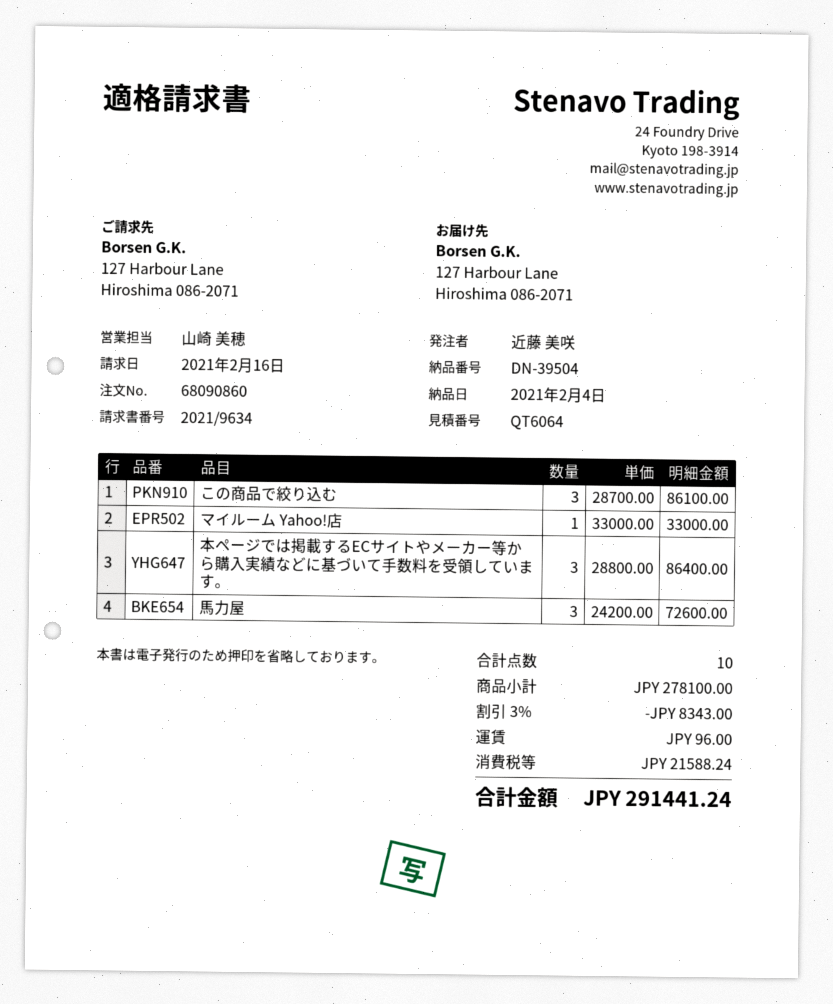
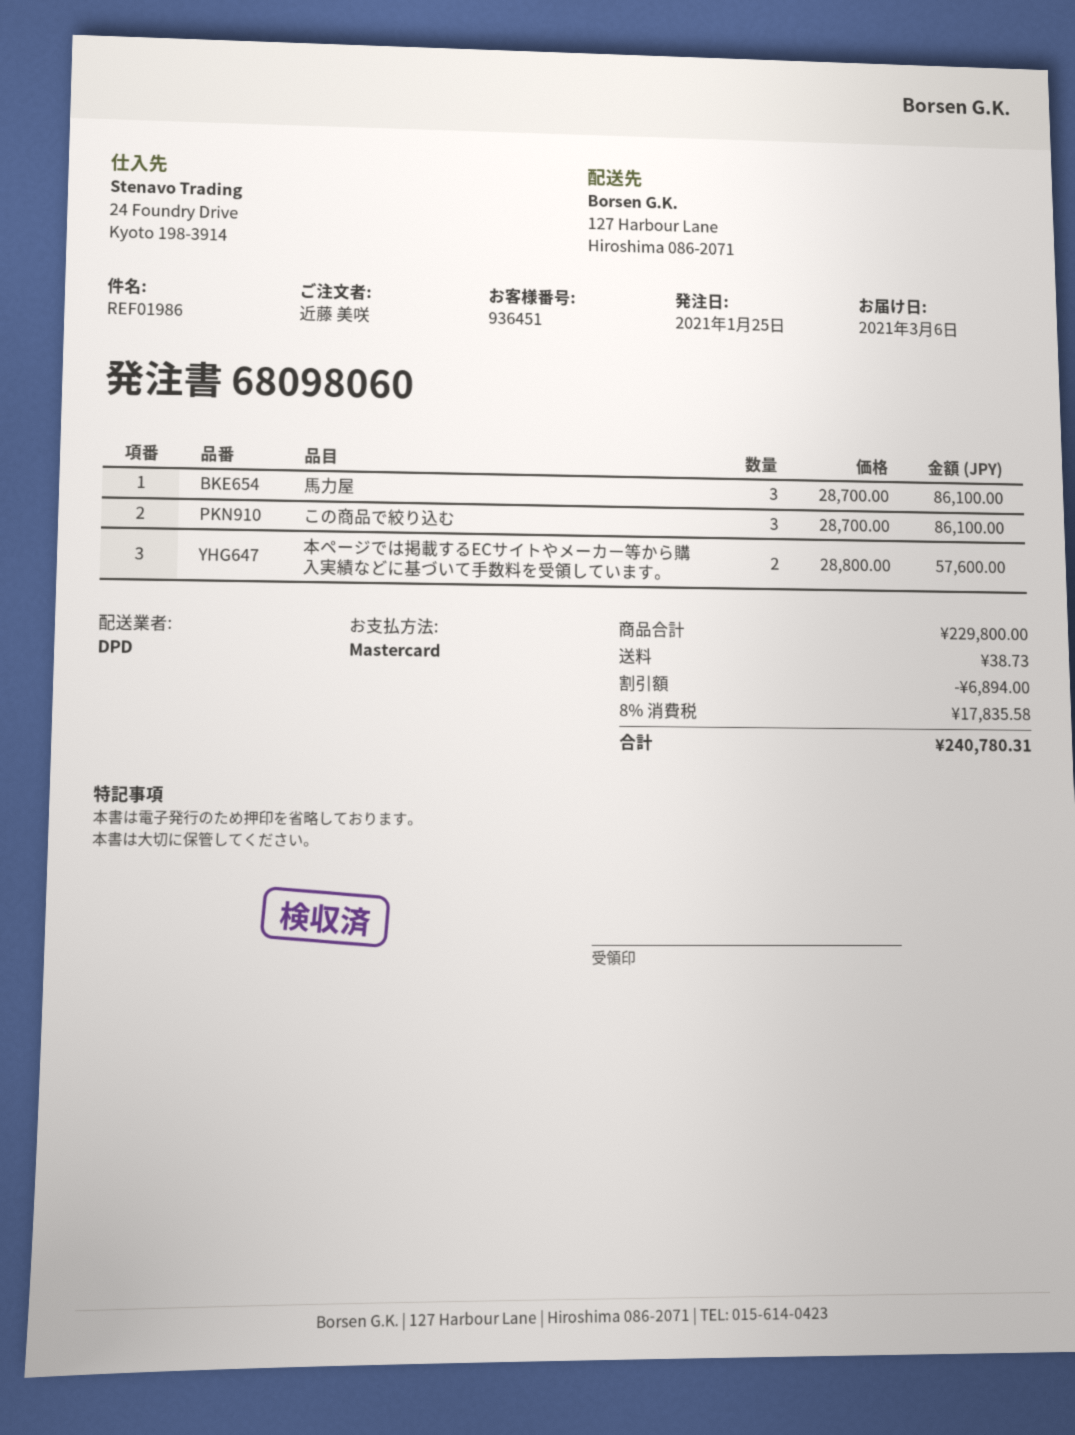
order number: 68090860 -> 68098060
delivery date: 2021-02-04 -> 2021-03-06
マイルーム Yahoo!店: 1 x 33000.00 = 33000.00 -> none
本ページでは掲載するECサイトやメーカー等から購入実績などに基づいて手数料を受領しています。: 3 x 28800.00 = 86400.00 -> 2 x 28800.00 = 57600.00
馬力屋: 3 x 24200.00 = 72600.00 -> 3 x 28700.00 = 86100.00
subtotal: 278100.00 -> 229800.00
discount: 8343.00 -> 6894.00
shipping: 96.00 -> 38.73
tax: 21588.24 -> 17835.58
total: 291441.24 -> 240780.31

